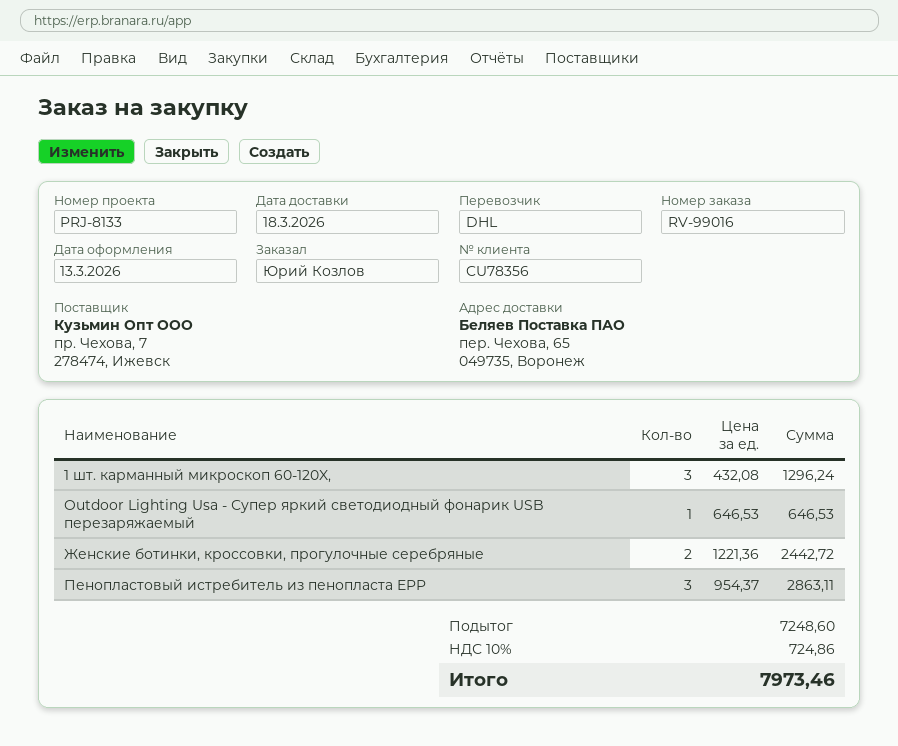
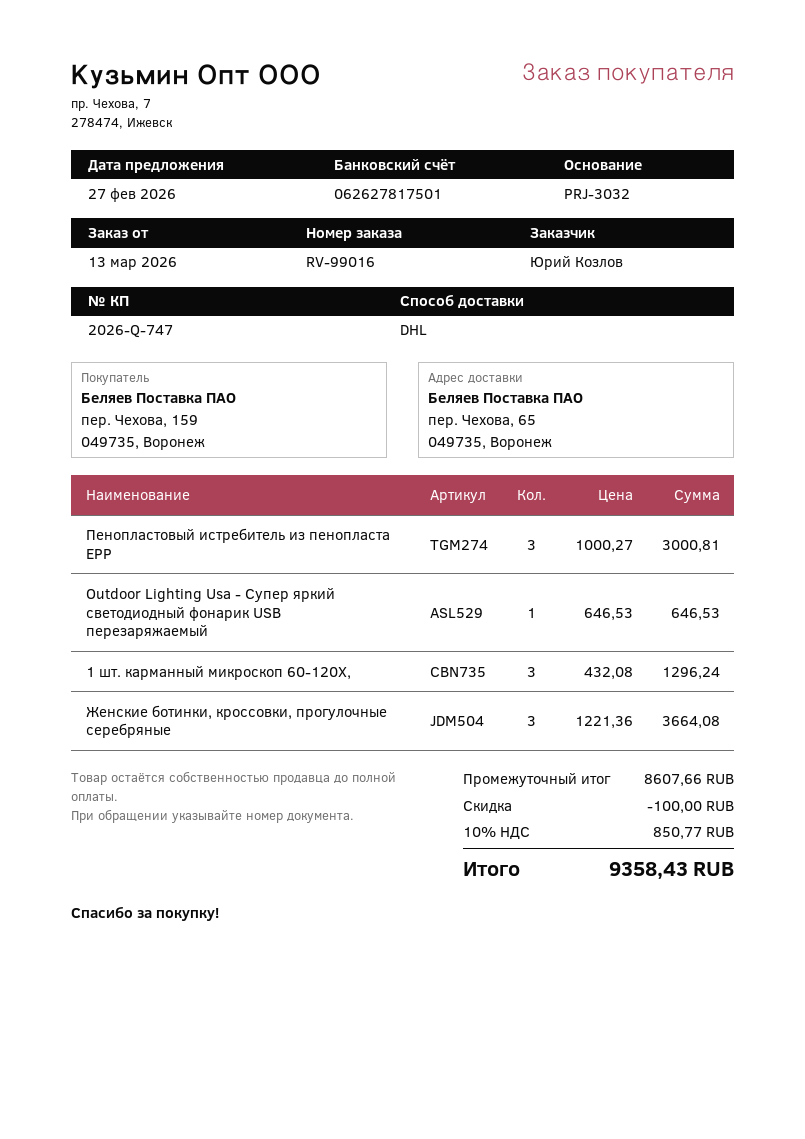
reference: PRJ-8133 -> PRJ-3032
Женские ботинки, кроссовки, прогулочные серебряные: 2 x 1221.36 = 2442.72 -> 3 x 1221.36 = 3664.08
Пенопластовый истребитель из пенопласта EPP: 3 x 954.37 = 2863.11 -> 3 x 1000.27 = 3000.81
subtotal: 7248.60 -> 8607.66
discount: none -> 100.00
tax: 10% = 724.86 -> 10% = 850.77
total: 7973.46 -> 9358.43

